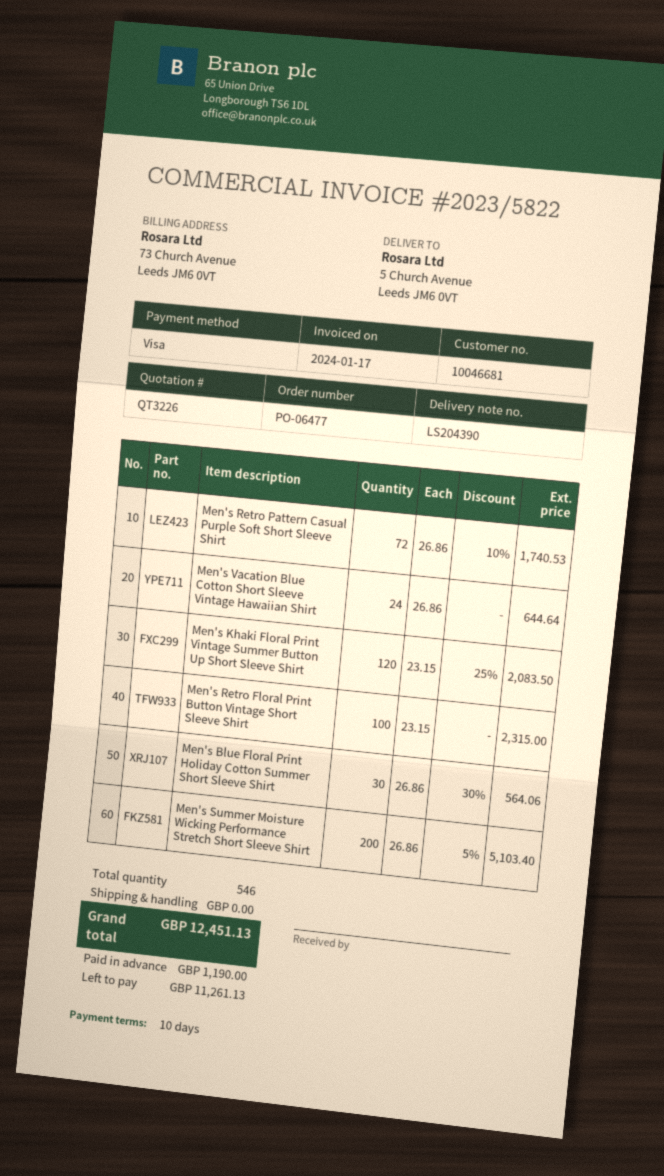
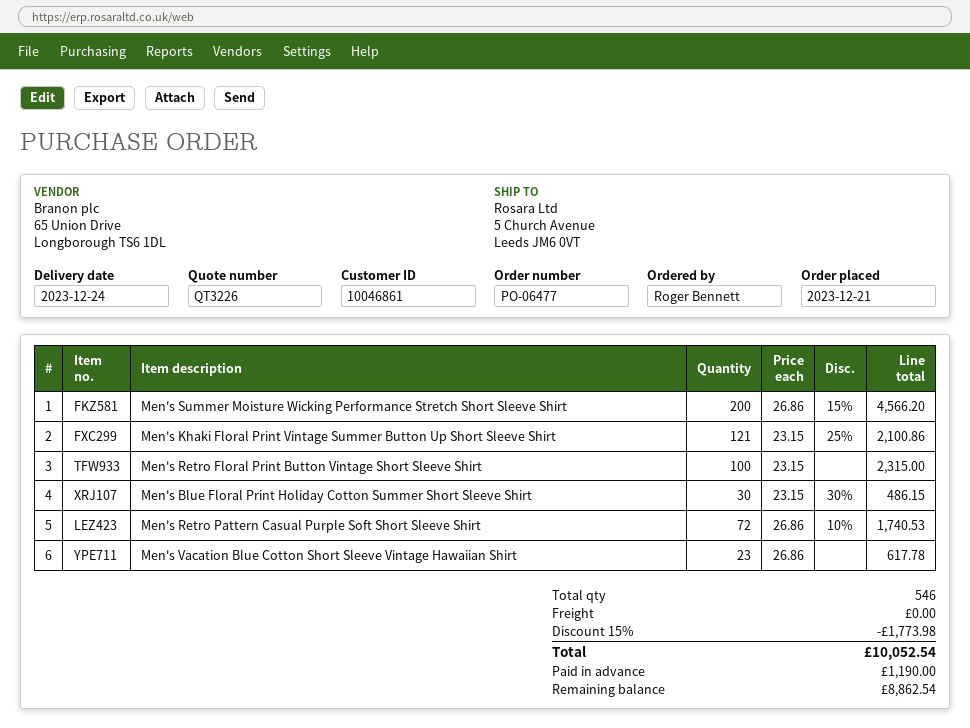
customer number: 10046681 -> 10046861
Men's Vacation Blue Cotton Short Sleeve Vintage Hawaiian Shirt: 24 x 26.86 = 644.64 -> 23 x 26.86 = 617.78
Men's Khaki Floral Print Vintage Summer Button Up Short Sleeve Shirt: 120 x 23.15 - 25% = 2083.50 -> 121 x 23.15 - 25% = 2100.86
Men's Blue Floral Print Holiday Cotton Summer Short Sleeve Shirt: 30 x 26.86 - 30% = 564.06 -> 30 x 23.15 - 30% = 486.15
Men's Summer Moisture Wicking Performance Stretch Short Sleeve Shirt: 200 x 26.86 - 5% = 5103.40 -> 200 x 26.86 - 15% = 4566.20
discount: none -> 15% = 1773.98
total: 12451.13 -> 10052.54
balance: 11261.13 -> 8862.54

